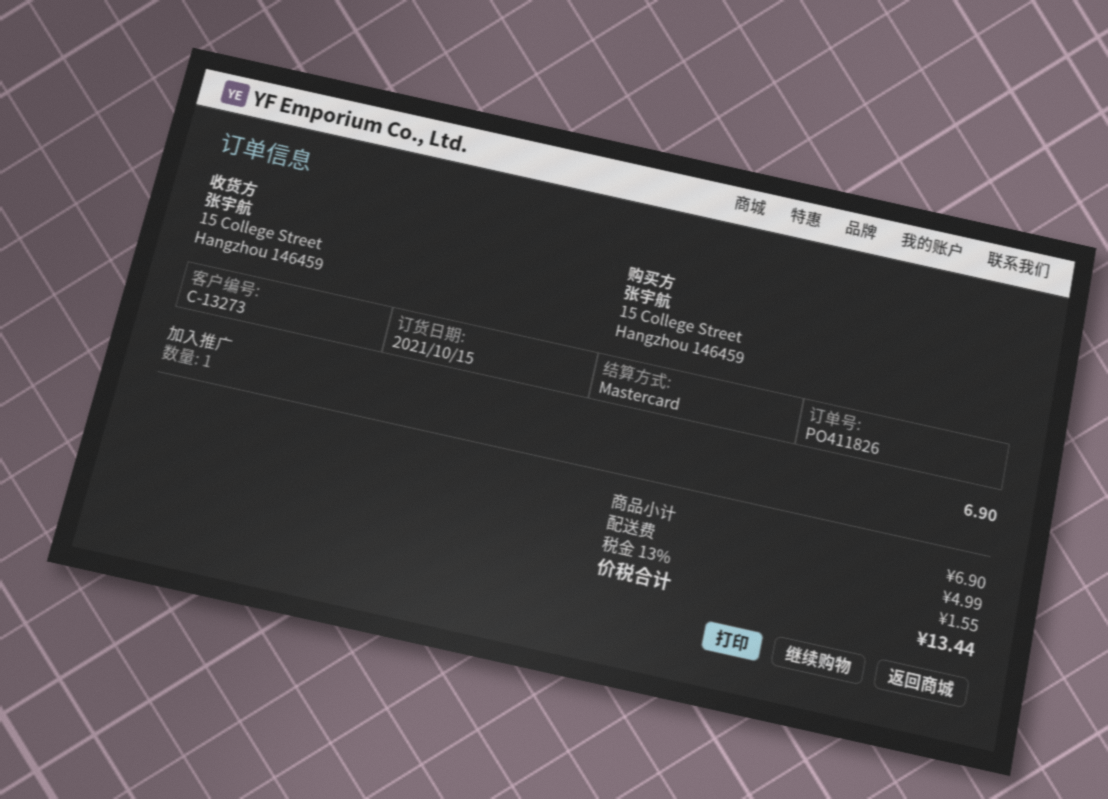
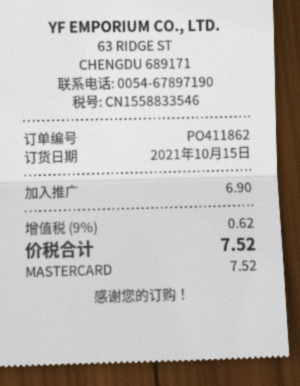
order number: PO411826 -> PO411862
shipping: 4.99 -> none
tax: 13% = 1.55 -> 9% = 0.62
total: 13.44 -> 7.52

